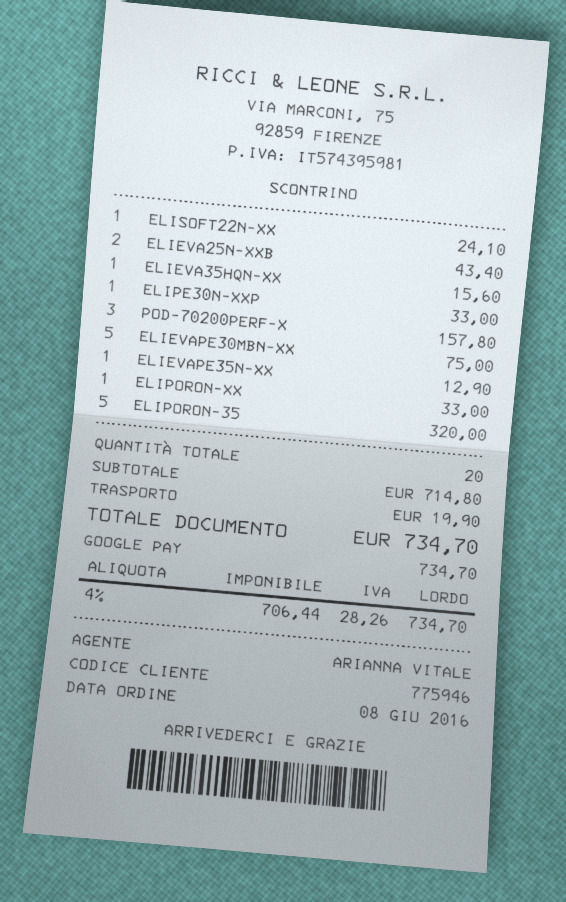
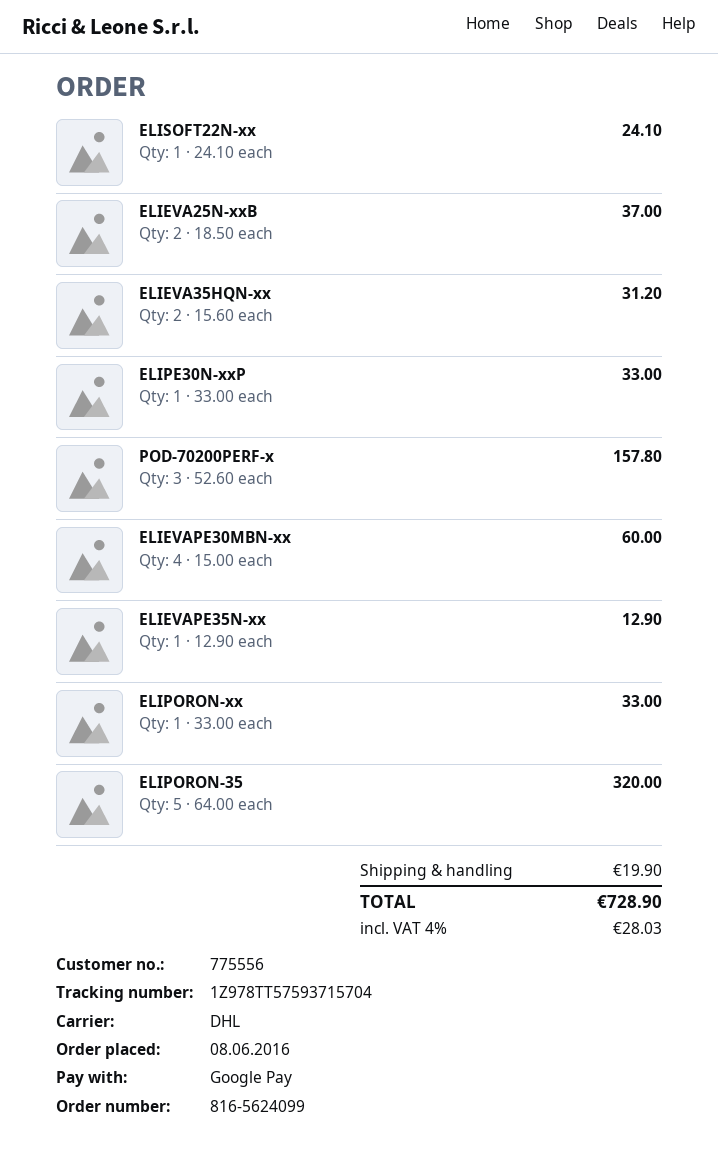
customer number: 775946 -> 775556
ELIEVA25N-XXB: 2 for 43.40 -> 2 for 37.00
ELIEVA35HQN-XX: 1 for 15.60 -> 2 for 31.20
ELIEVAPE30MBN-XX: 5 for 75.00 -> 4 for 60.00
tax: 4% = 28.26 -> 4% = 28.03
total: 734.70 -> 728.90

